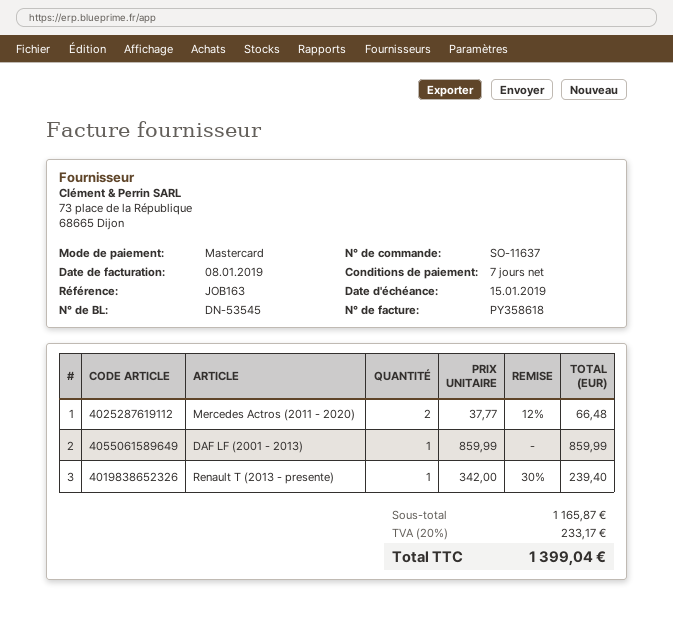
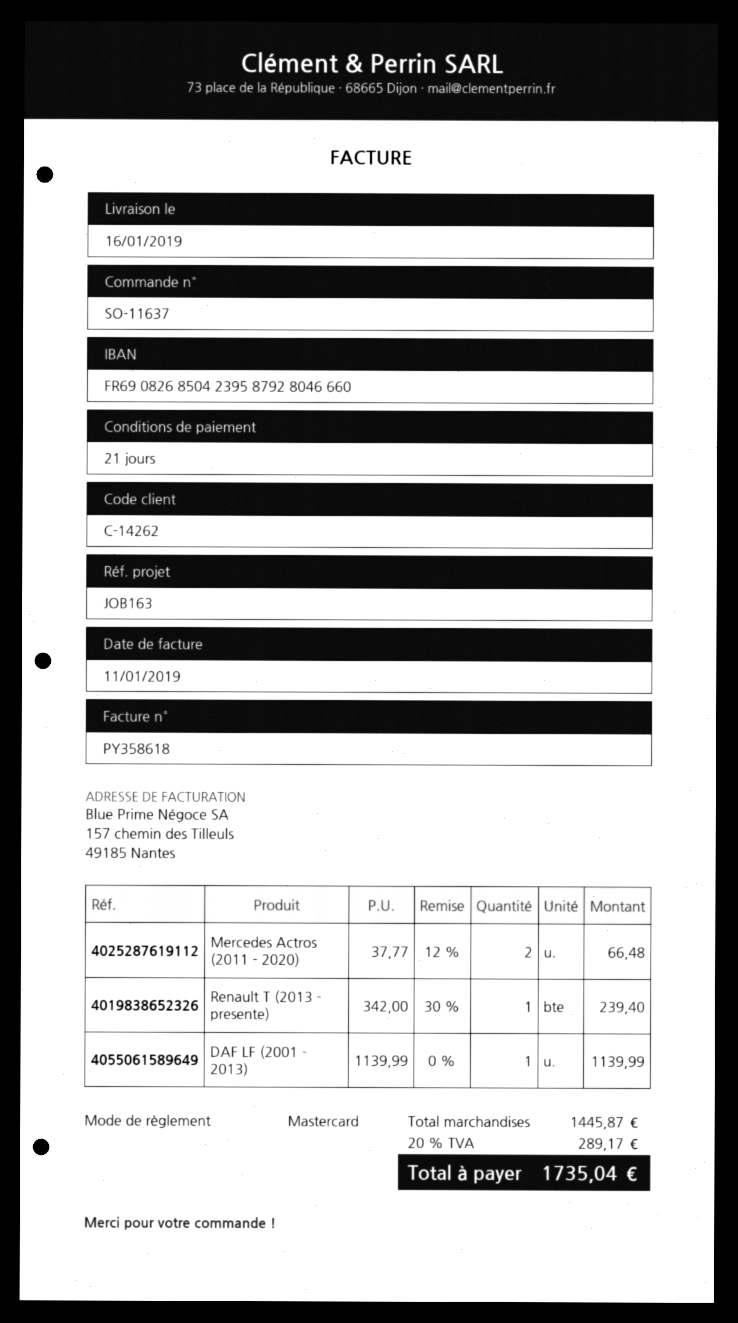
invoice date: 2019-01-08 -> 2019-01-11
payment terms: 7 days -> 21 days
DAF LF (2001 - 2013): 1 x 859.99 = 859.99 -> 1 x 1139.99 = 1139.99
subtotal: 1165.87 -> 1445.87
tax: 20% = 233.17 -> 20% = 289.17
total: 1399.04 -> 1735.04

